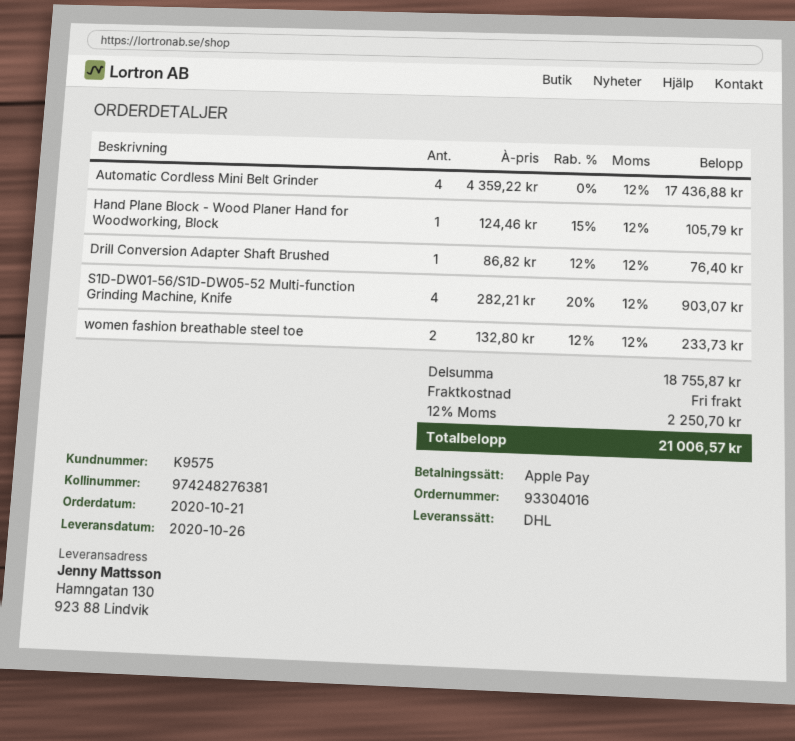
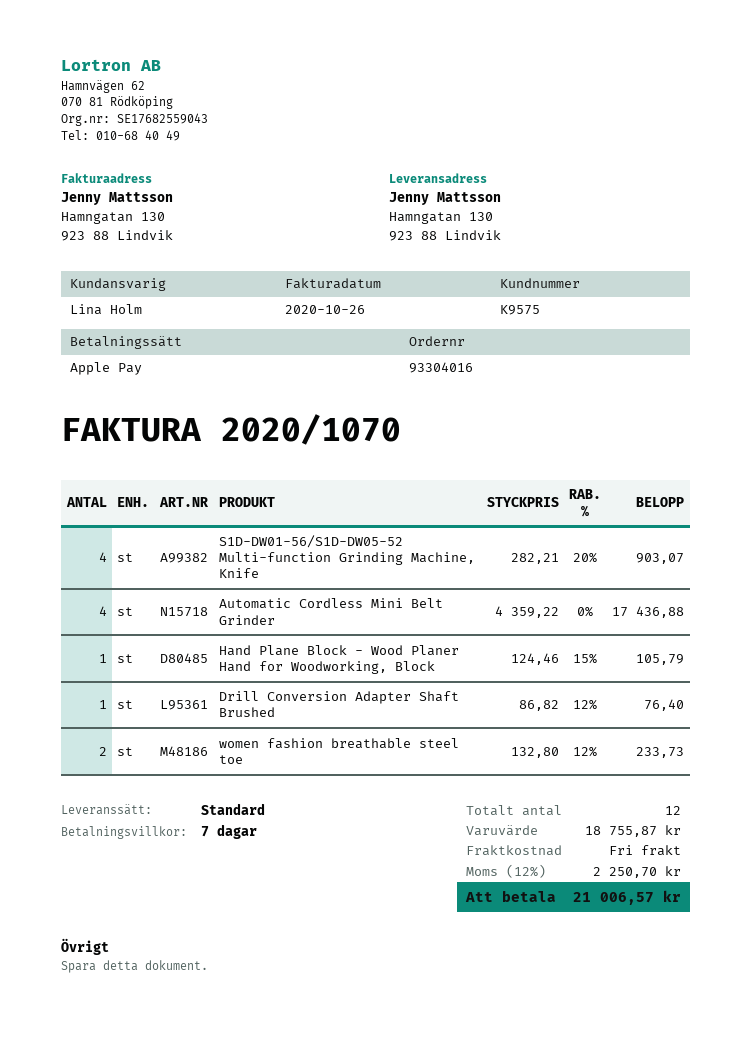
shipping method: DHL -> standard

